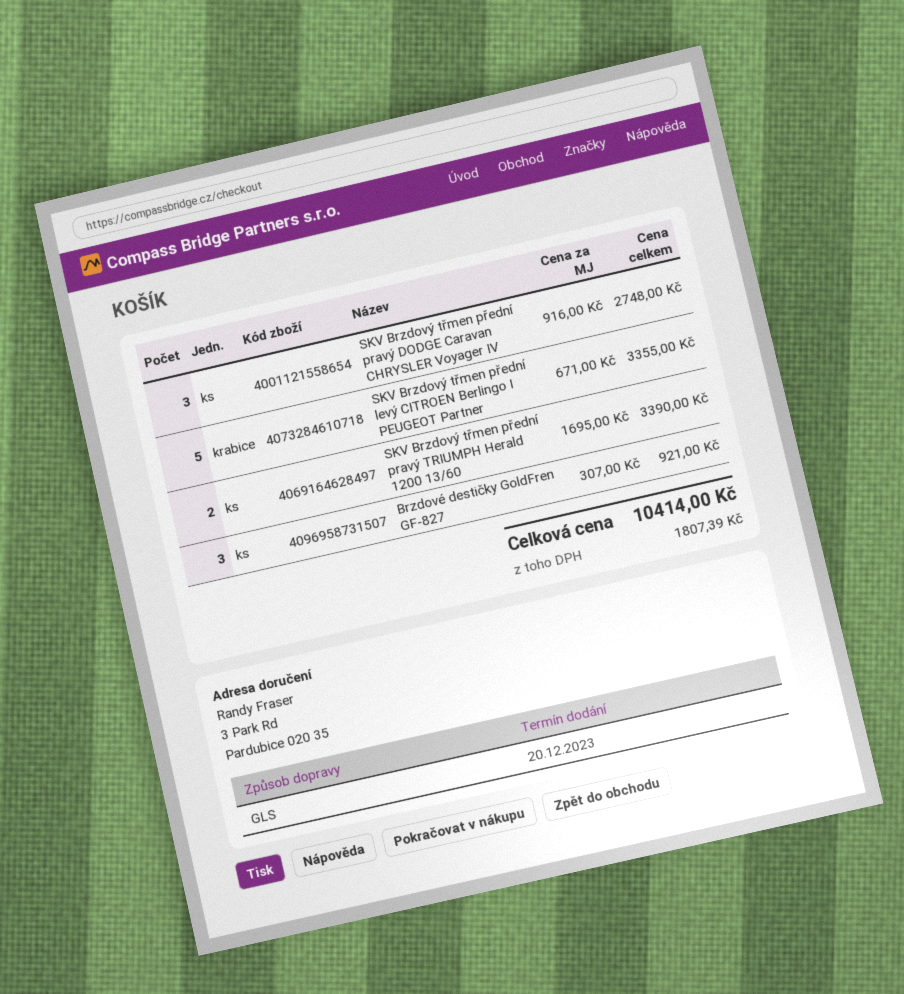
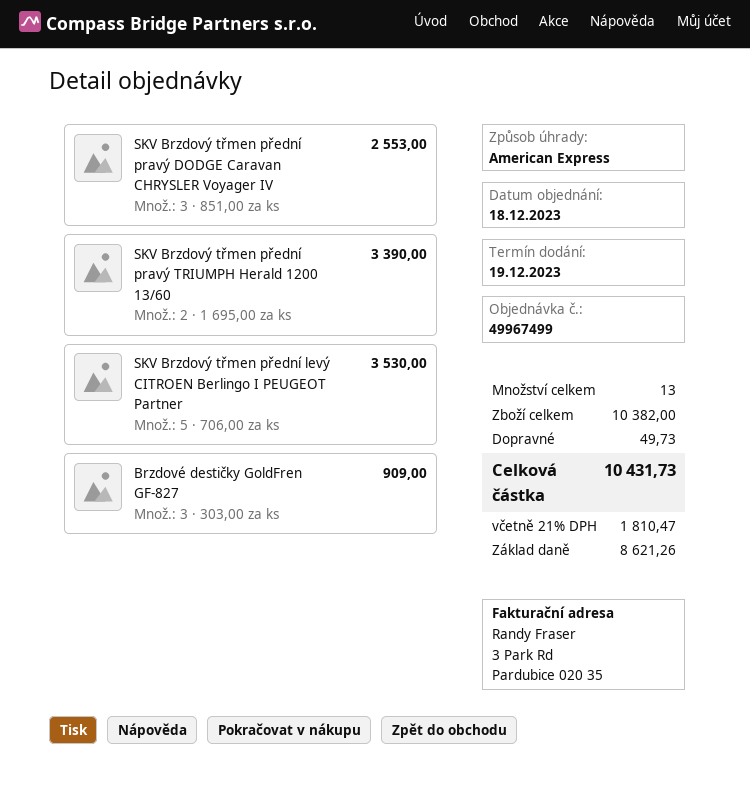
delivery date: 2023-12-20 -> 2023-12-19
SKV Brzdový třmen přední pravý DODGE Caravan CHRYSLER Voyager IV: 3 x 916.00 = 2748.00 -> 3 x 851.00 = 2553.00
SKV Brzdový třmen přední levý CITROEN Berlingo I PEUGEOT Partner: 5 x 671.00 = 3355.00 -> 5 x 706.00 = 3530.00
Brzdové destičky GoldFren GF-827: 3 x 307.00 = 921.00 -> 3 x 303.00 = 909.00
shipping: none -> 49.73
tax: 1807.39 -> 1810.47
total: 10414.00 -> 10431.73

